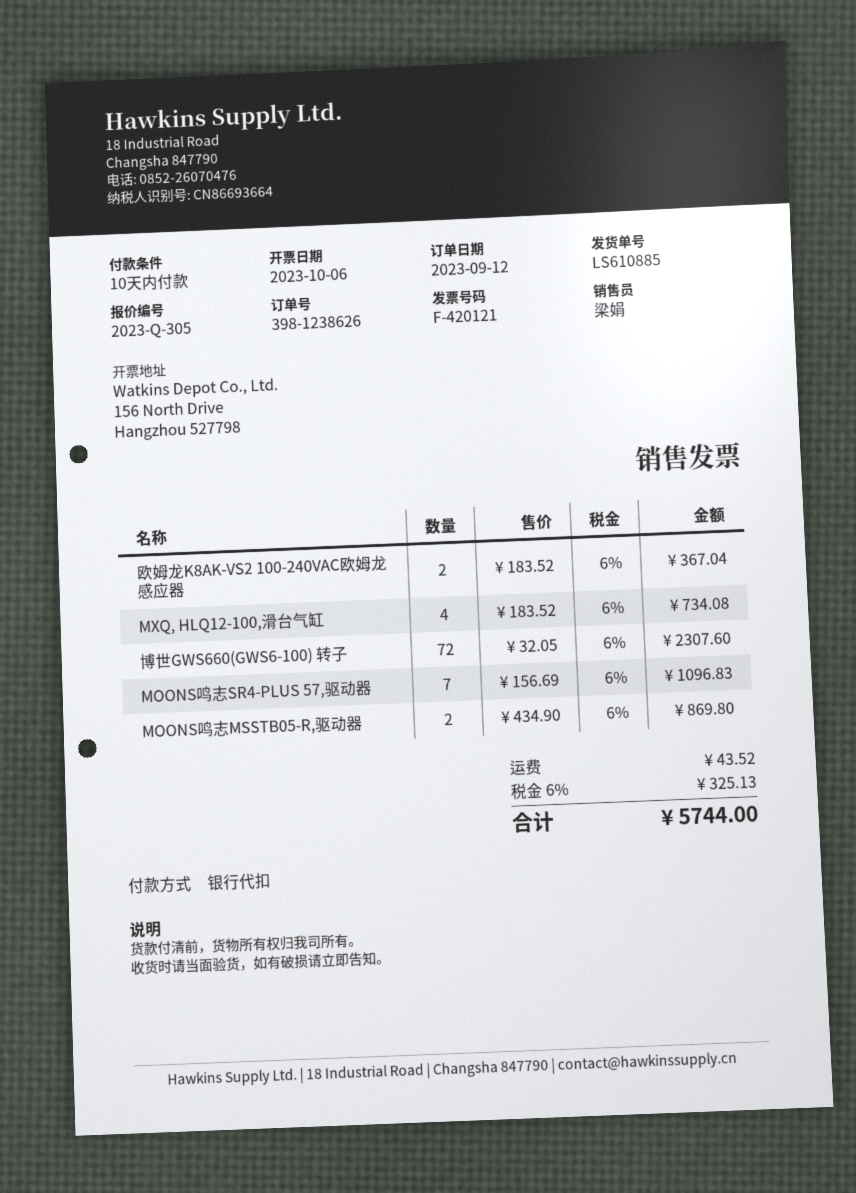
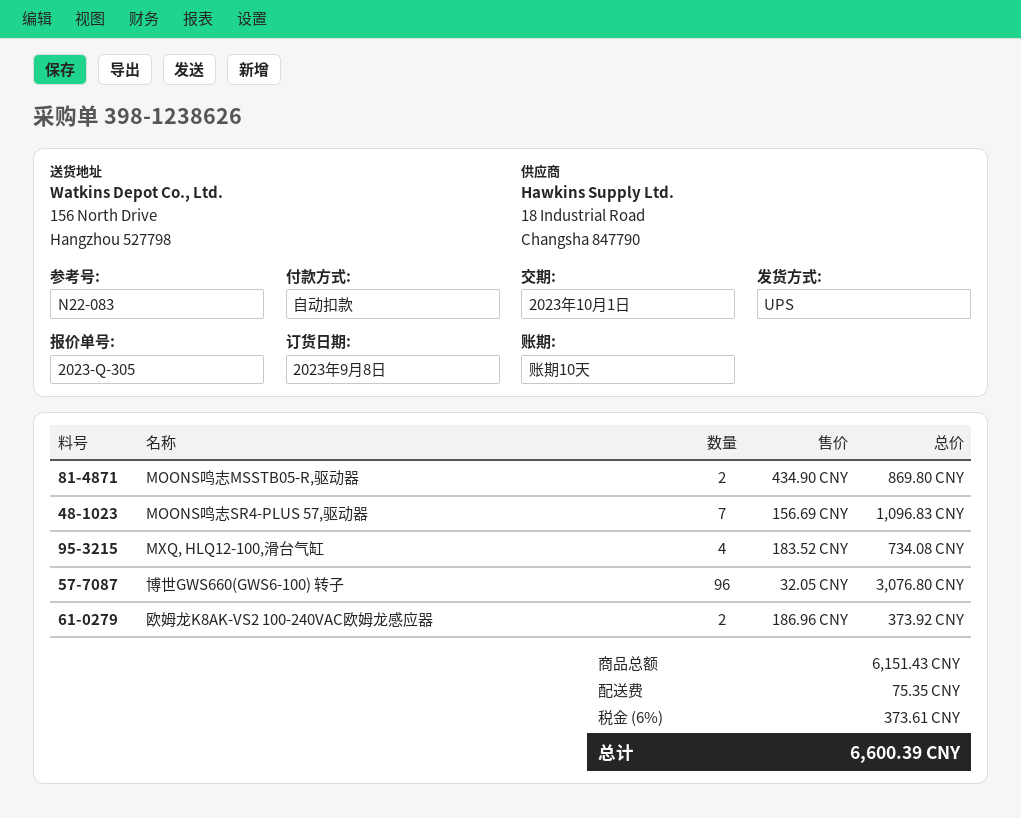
order date: 2023-09-12 -> 2023-09-08
欧姆龙K8AK-VS2 100-240VAC欧姆龙感应器: 2 x 183.52 = 367.04 -> 2 x 186.96 = 373.92
博世GWS660(GWS6-100) 转子: 72 x 32.05 = 2307.60 -> 96 x 32.05 = 3076.80
shipping: 43.52 -> 75.35
tax: 6% = 325.13 -> 6% = 373.61
total: 5744.00 -> 6600.39

